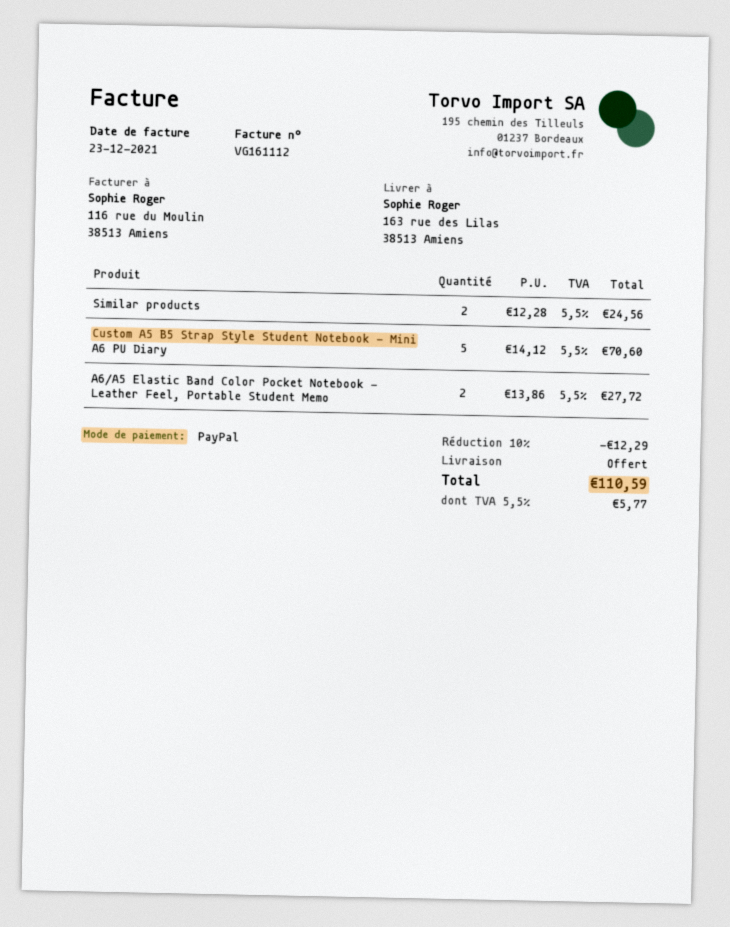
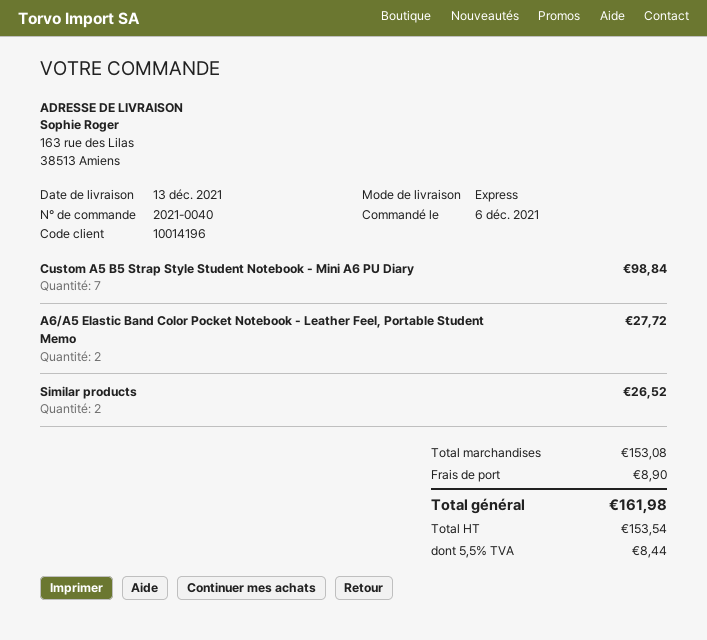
Similar products: 2 for 24.56 -> 2 for 26.52
Custom A5 B5 Strap Style Student Notebook - Mini A6 PU Diary: 5 for 70.60 -> 7 for 98.84
discount: 10% = 12.29 -> none
shipping: 0.00 -> 8.90
tax: 5.5% = 5.77 -> 5.5% = 8.44
total: 110.59 -> 161.98

